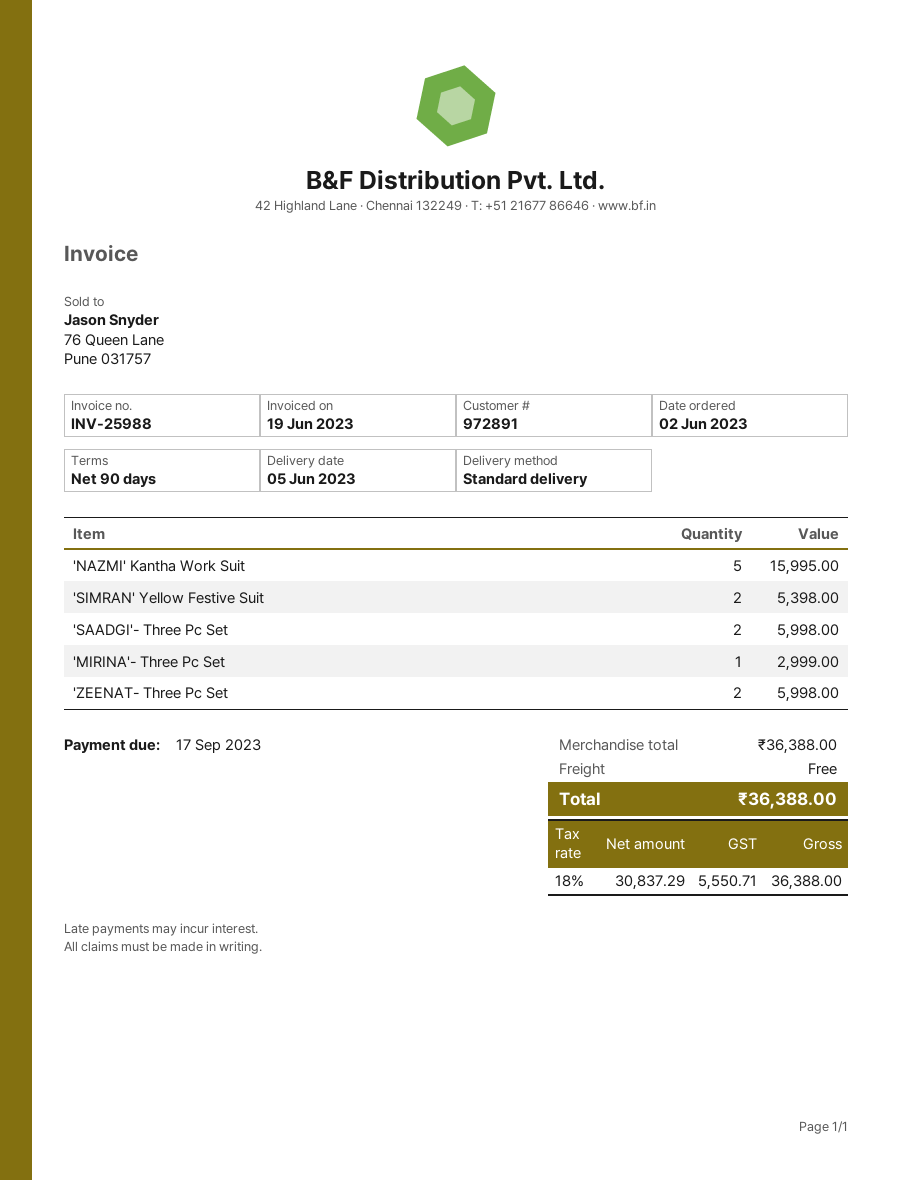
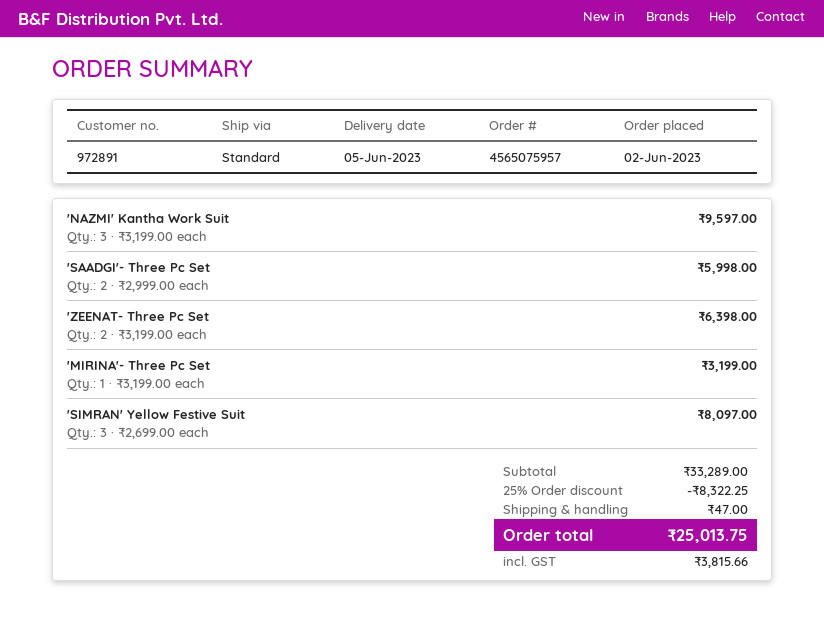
'NAZMI' Kantha Work Suit: 5 for 15995.00 -> 3 for 9597.00
'SIMRAN' Yellow Festive Suit: 2 for 5398.00 -> 3 for 8097.00
'MIRINA'- Three Pc Set: 1 for 2999.00 -> 1 for 3199.00
'ZEENAT- Three Pc Set: 2 for 5998.00 -> 2 for 6398.00
subtotal: 36388.00 -> 33289.00
discount: none -> 25% = 8322.25
shipping: 0.00 -> 47.00
tax: 5550.71 -> 3815.66
total: 36388.00 -> 25013.75

